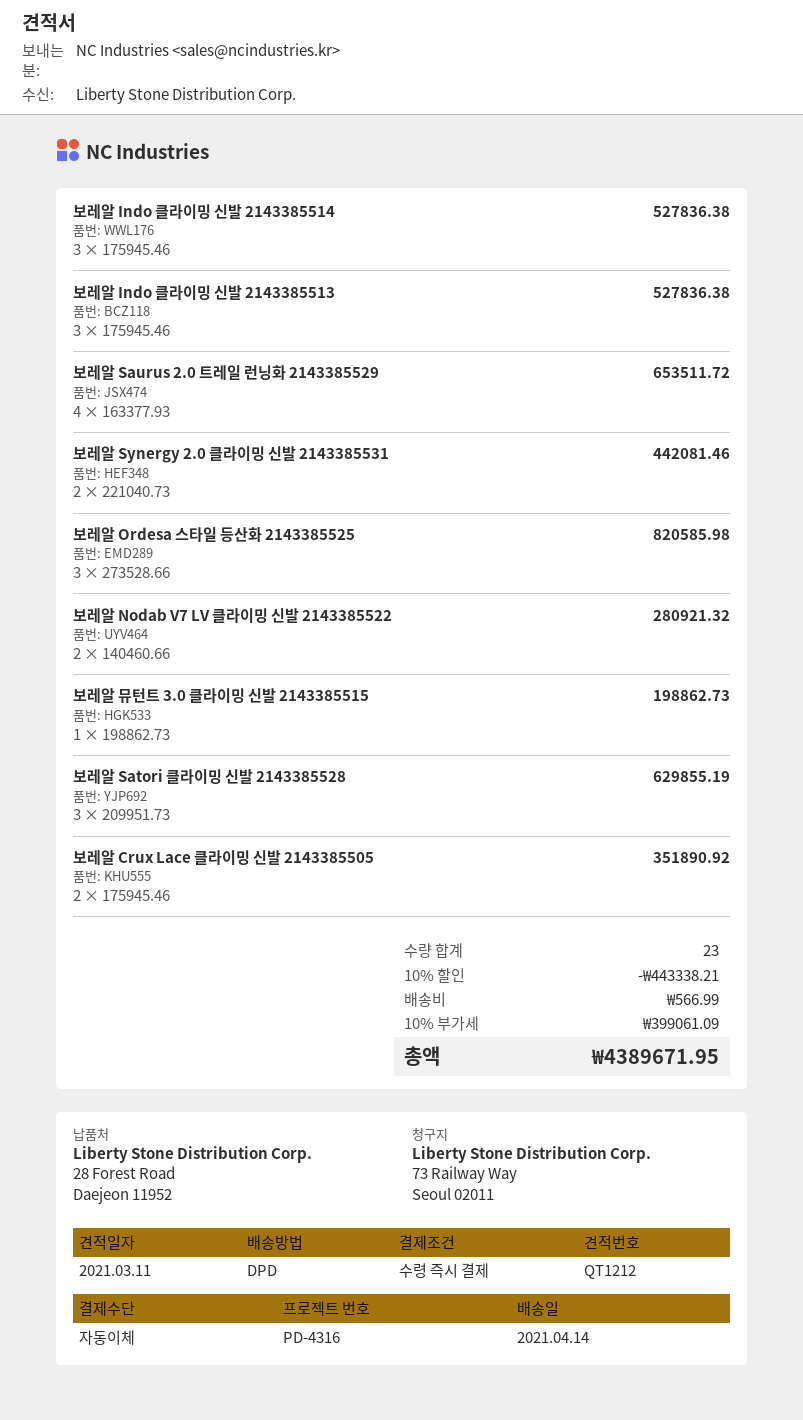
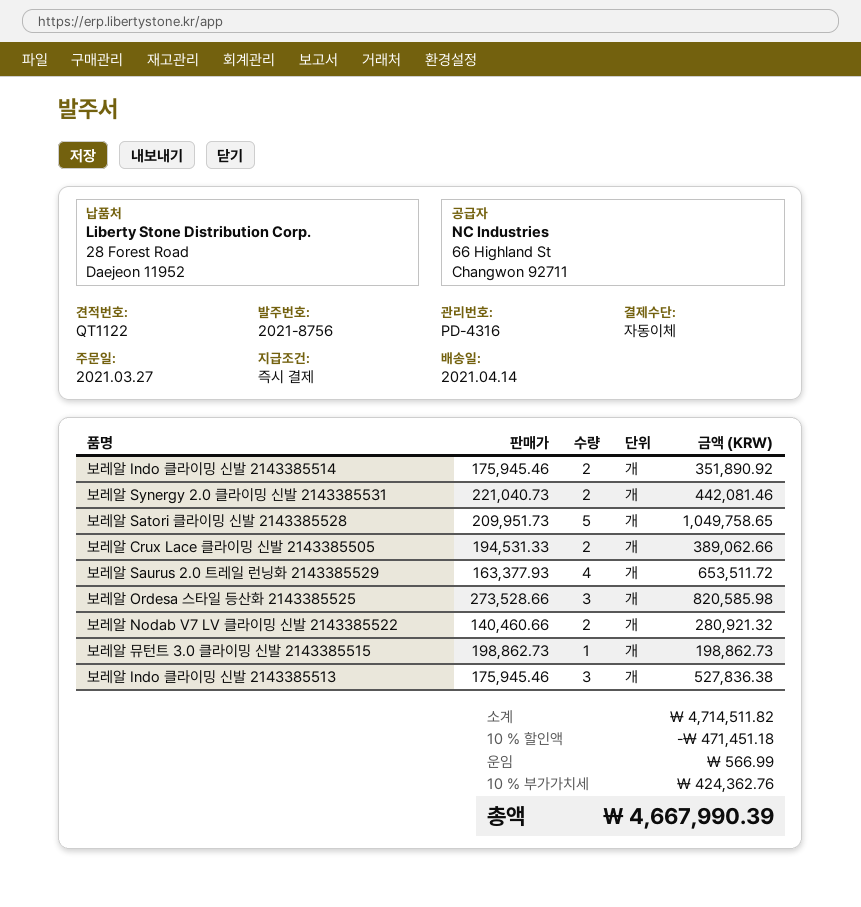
quote number: QT1212 -> QT1122
보레알 Indo 클라이밍 신발 2143385514: 3 x 175945.46 = 527836.38 -> 2 x 175945.46 = 351890.92
보레알 Satori 클라이밍 신발 2143385528: 3 x 209951.73 = 629855.19 -> 5 x 209951.73 = 1049758.65
보레알 Crux Lace 클라이밍 신발 2143385505: 2 x 175945.46 = 351890.92 -> 2 x 194531.33 = 389062.66
discount: 10% = 443338.21 -> 10% = 471451.18
tax: 10% = 399061.09 -> 10% = 424362.76
total: 4389671.95 -> 4667990.39

